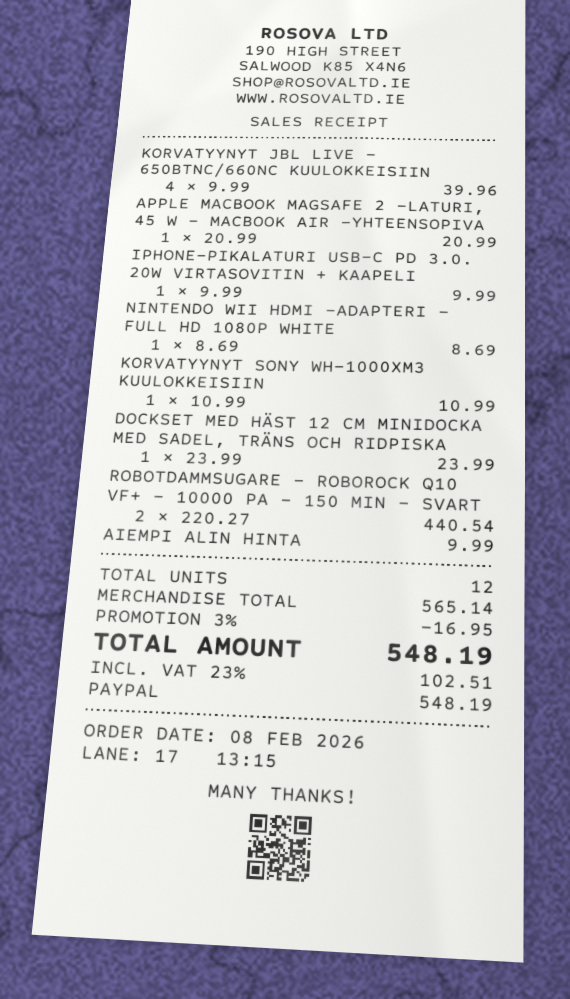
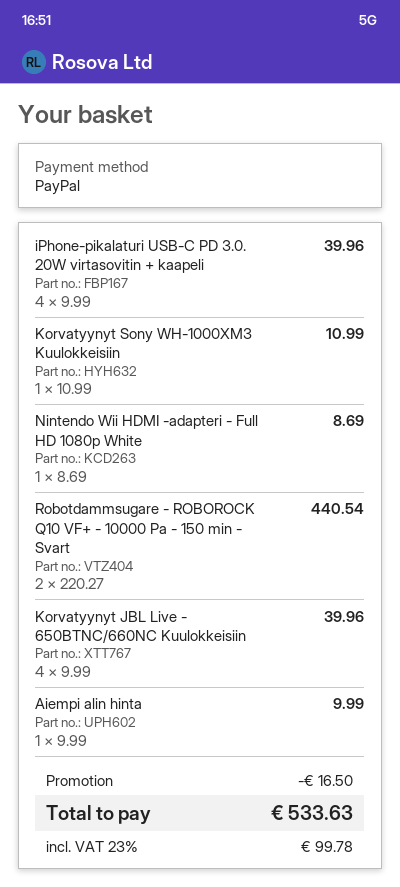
APPLE MACBOOK MAGSAFE 2 -LATURI, 45 W - MACBOOK AIR -YHTEENSOPIVA: 1 x 20.99 = 20.99 -> none
IPHONE-PIKALATURI USB-C PD 3.0. 20W VIRTASOVITIN + KAAPELI: 1 x 9.99 = 9.99 -> 4 x 9.99 = 39.96
DOCKSET MED HÄST 12 CM MINIDOCKA MED SADEL, TRÄNS OCH RIDPISKA: 1 x 23.99 = 23.99 -> none
discount: 16.95 -> 16.50
tax: 23% = 102.51 -> 23% = 99.78
total: 548.19 -> 533.63

